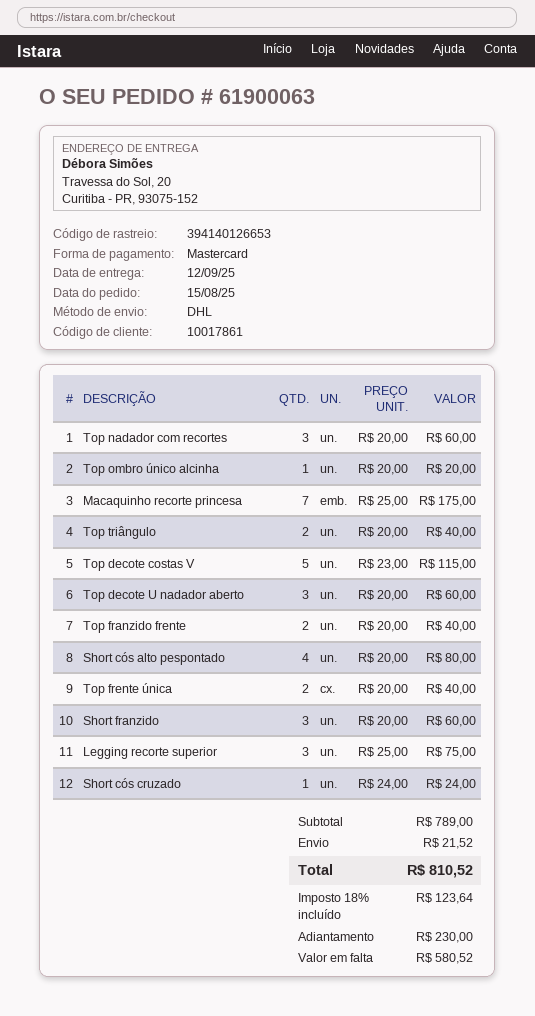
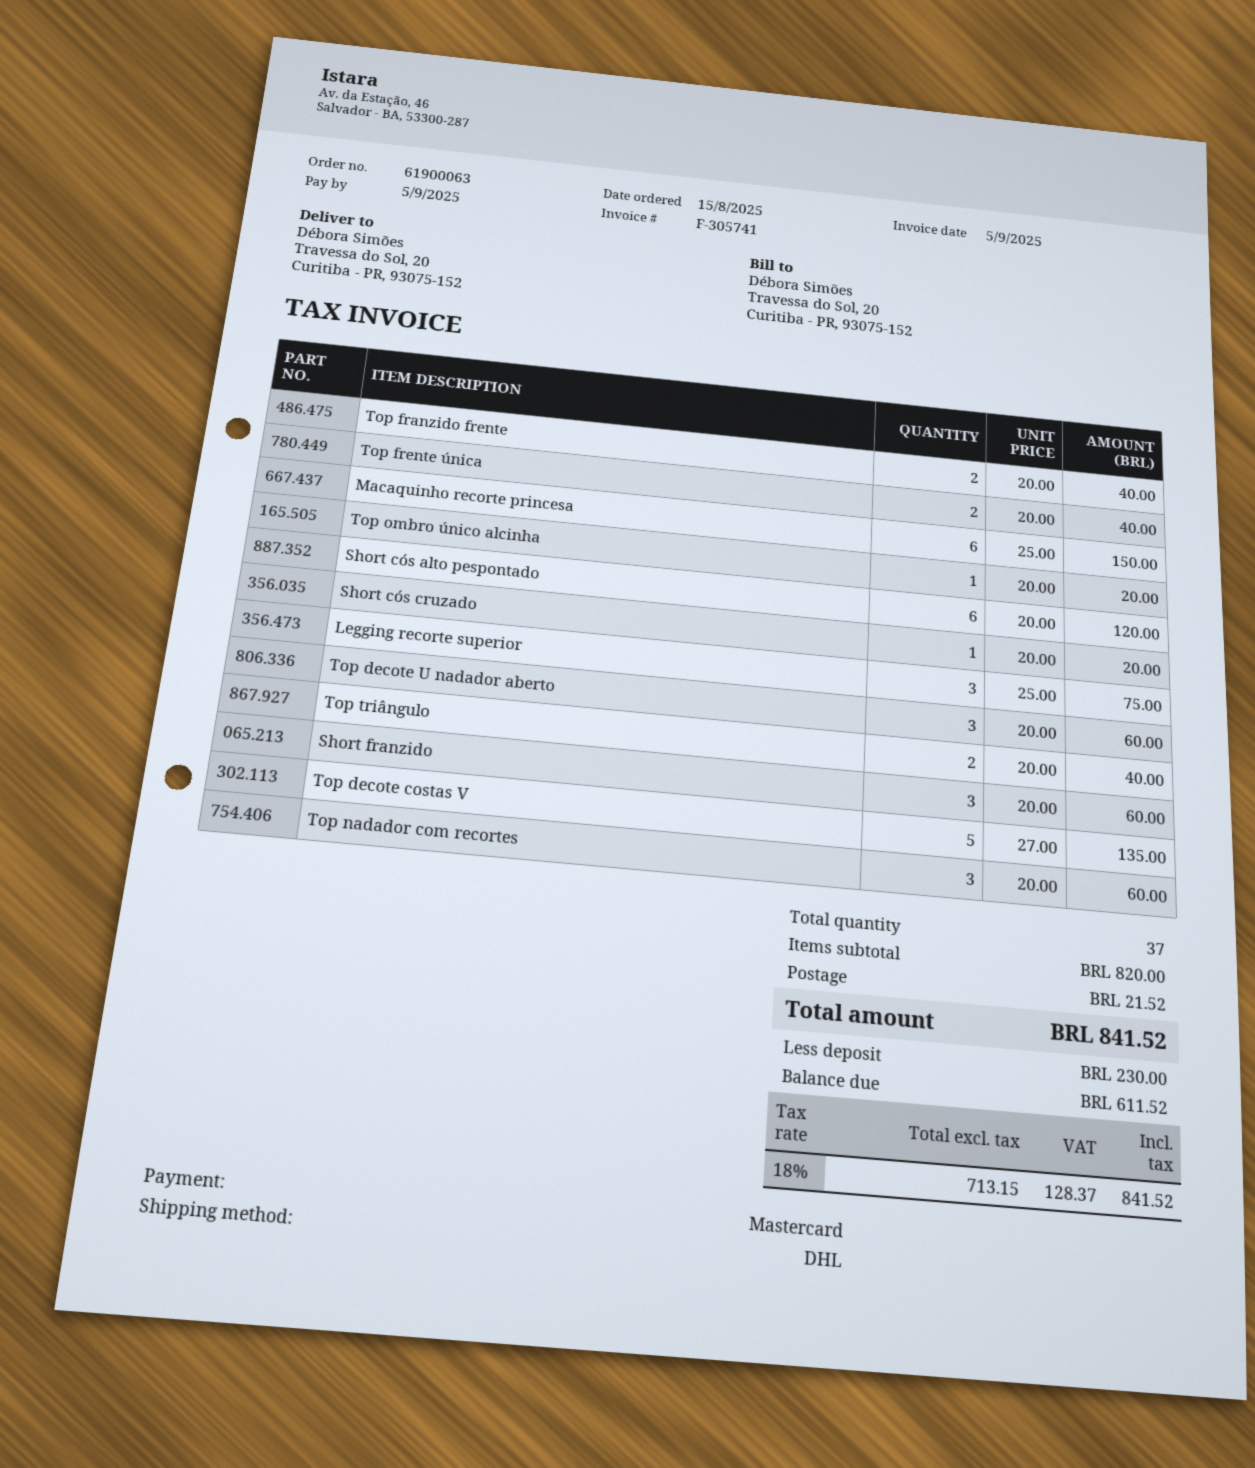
Macaquinho recorte princesa: 7 x 25.00 = 175.00 -> 6 x 25.00 = 150.00
Top decote costas V: 5 x 23.00 = 115.00 -> 5 x 27.00 = 135.00
Short cós alto pespontado: 4 x 20.00 = 80.00 -> 6 x 20.00 = 120.00
Short cós cruzado: 1 x 24.00 = 24.00 -> 1 x 20.00 = 20.00
subtotal: 789.00 -> 820.00
tax: 18% = 123.64 -> 18% = 128.37
total: 810.52 -> 841.52
balance: 580.52 -> 611.52

